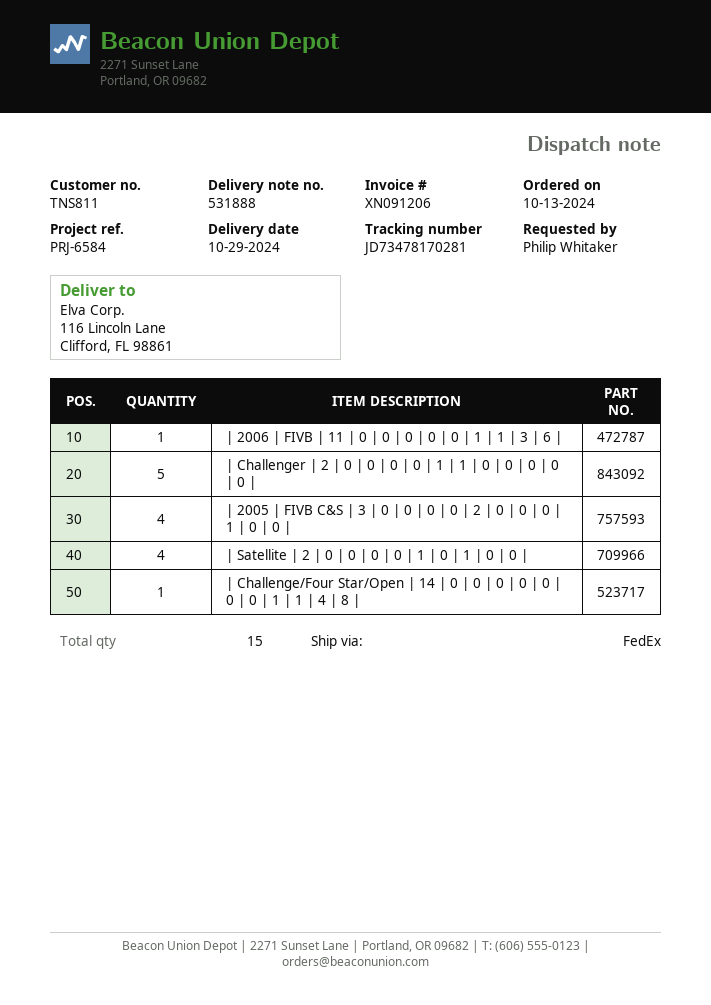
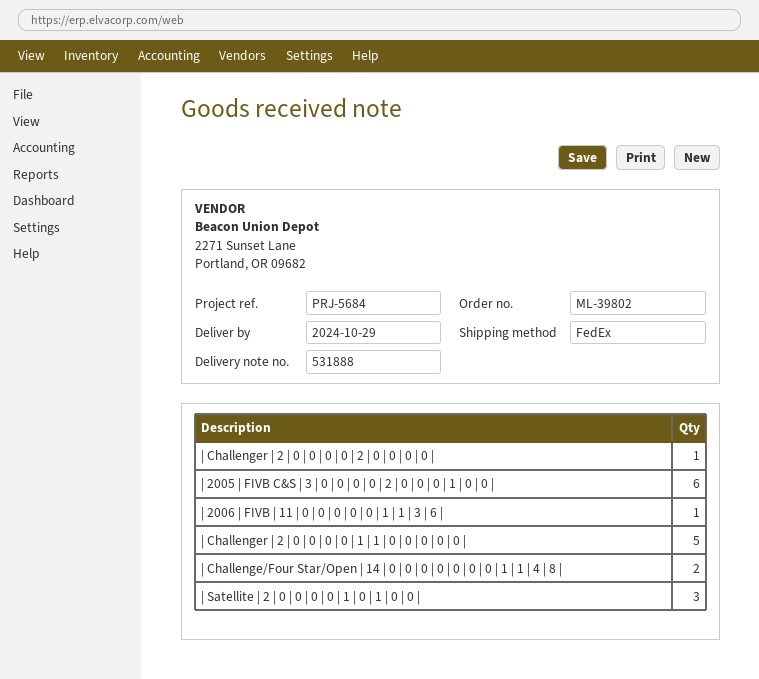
reference: PRJ-6584 -> PRJ-5684
| 2005 | FIVB C&S | 3 | 0 | 0 | 0 | 0 | 2 | 0 | 0 | 0 | 1 | 0 | 0 |: 4 -> 6
| Satellite | 2 | 0 | 0 | 0 | 0 | 1 | 0 | 1 | 0 | 0 |: 4 -> 3
| Challenge/Four Star/Open | 14 | 0 | 0 | 0 | 0 | 0 | 0 | 0 | 1 | 1 | 4 | 8 |: 1 -> 2
| Challenger | 2 | 0 | 0 | 0 | 0 | 2 | 0 | 0 | 0 | 0 |: none -> 1

